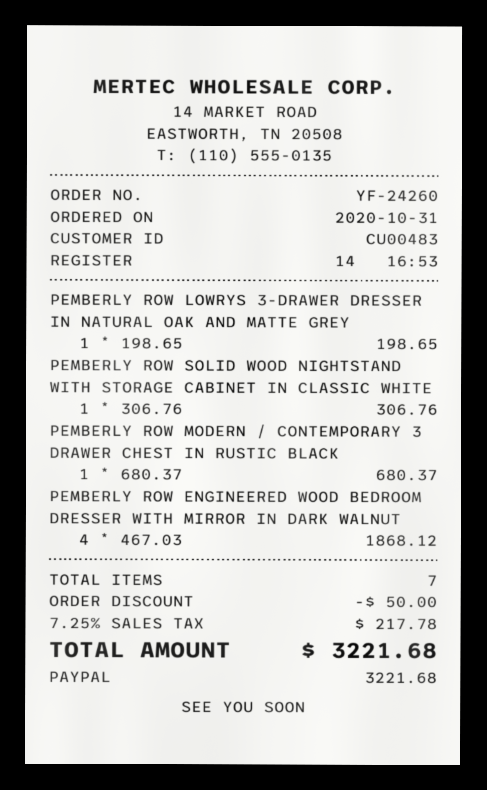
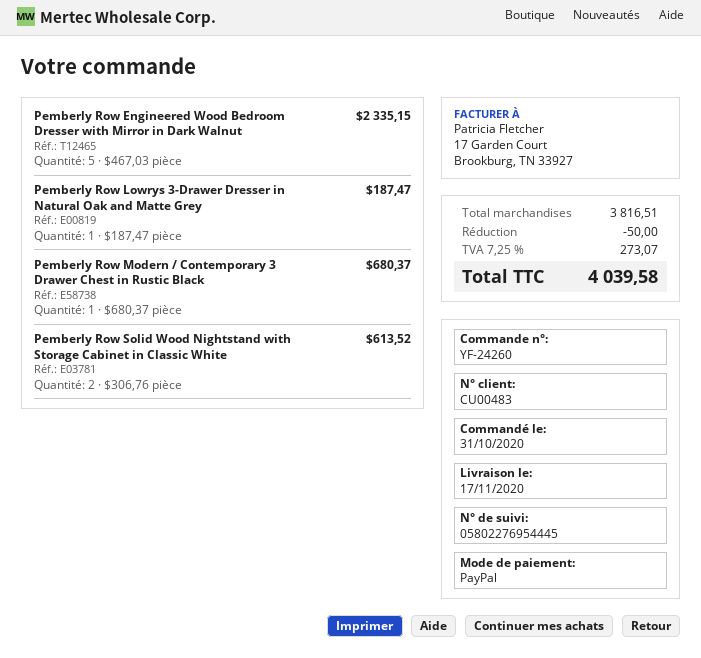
PEMBERLY ROW LOWRYS 3-DRAWER DRESSER IN NATURAL OAK AND MATTE GREY: 1 x 198.65 = 198.65 -> 1 x 187.47 = 187.47
PEMBERLY ROW SOLID WOOD NIGHTSTAND WITH STORAGE CABINET IN CLASSIC WHITE: 1 x 306.76 = 306.76 -> 2 x 306.76 = 613.52
PEMBERLY ROW ENGINEERED WOOD BEDROOM DRESSER WITH MIRROR IN DARK WALNUT: 4 x 467.03 = 1868.12 -> 5 x 467.03 = 2335.15
tax: 7.25% = 217.78 -> 7.25% = 273.07
total: 3221.68 -> 4039.58

